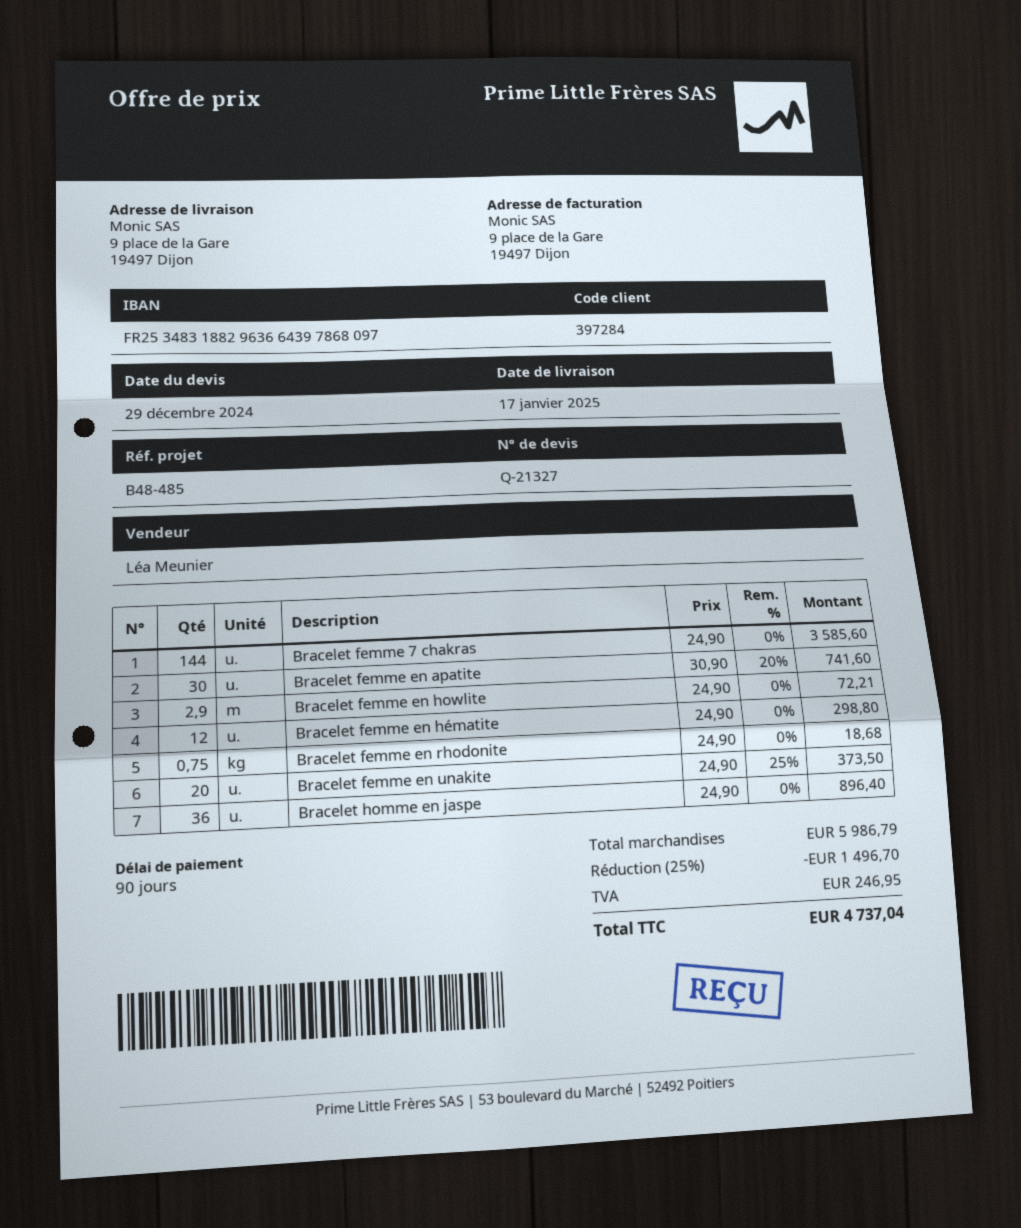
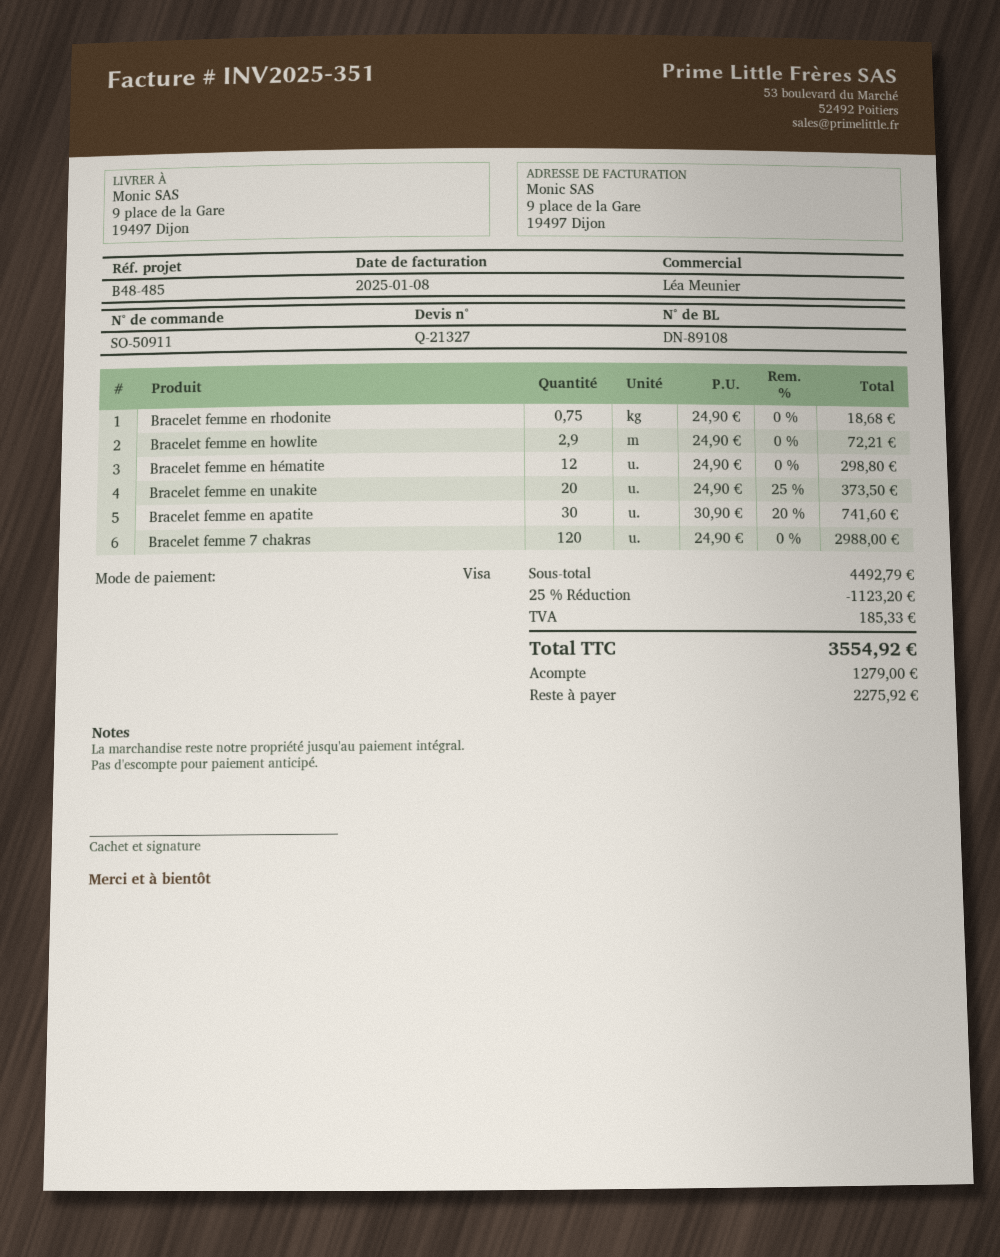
Bracelet femme 7 chakras: 144 x 24.90 = 3585.60 -> 120 x 24.90 = 2988.00
Bracelet homme en jaspe: 36 x 24.90 = 896.40 -> none
subtotal: 5986.79 -> 4492.79
discount: 25% = 1496.70 -> 25% = 1123.20
tax: 246.95 -> 185.33
total: 4737.04 -> 3554.92

